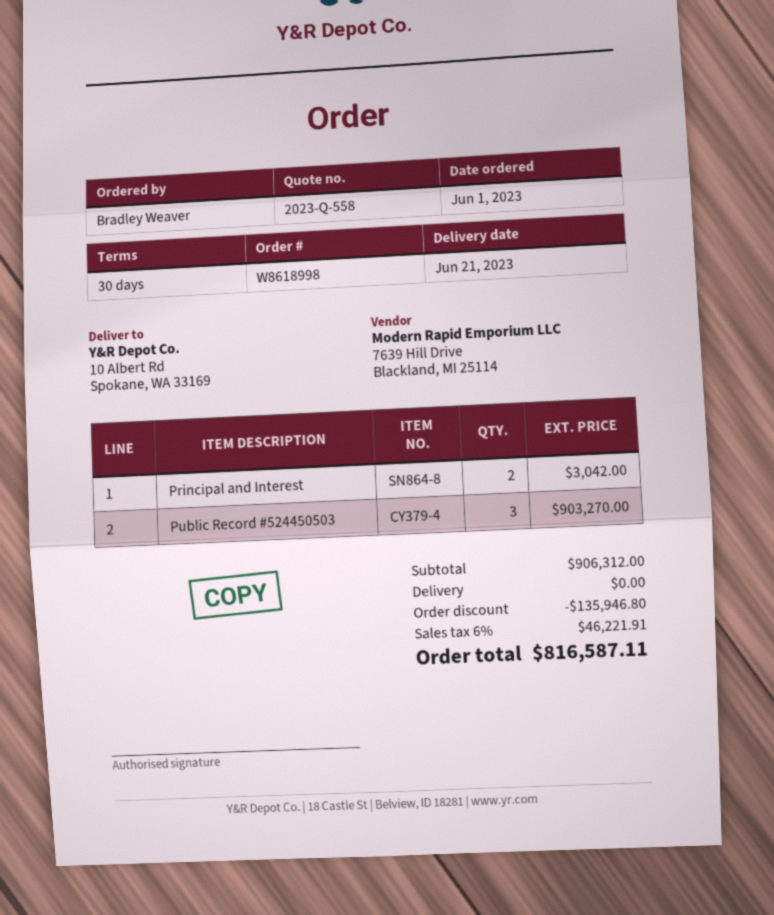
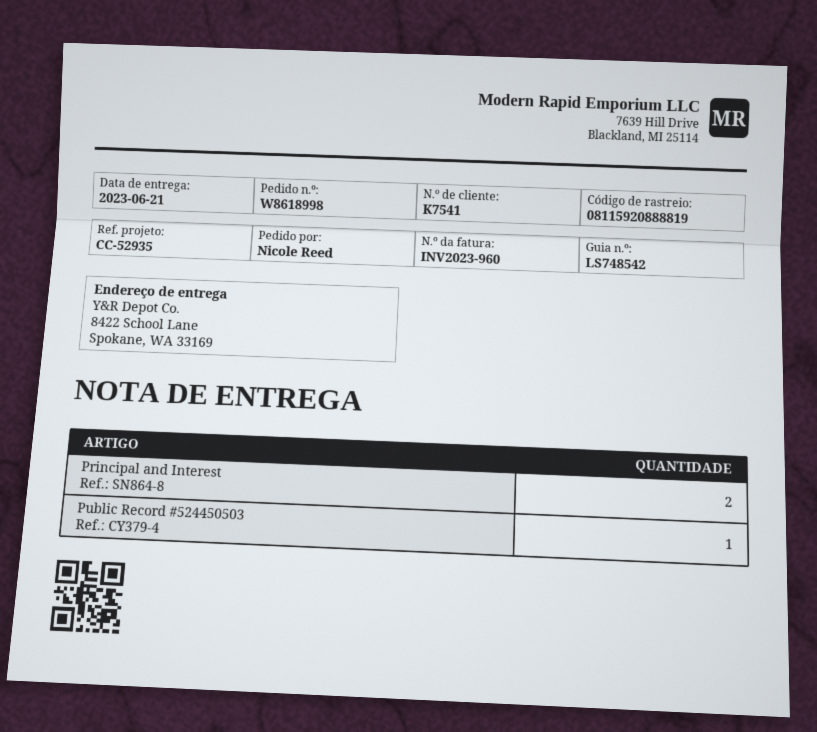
ordered by: Bradley Weaver -> Nicole Reed
ship to: 10 Albert Rd, Spokane, WA 33169 -> 8422 School Lane, Spokane, WA 33169
Public Record #524450503: 3 -> 1

